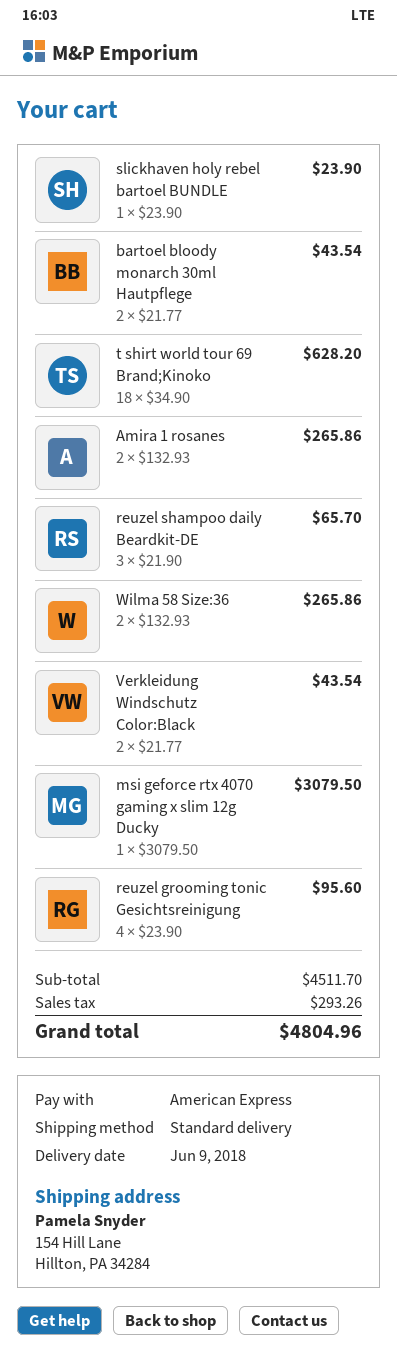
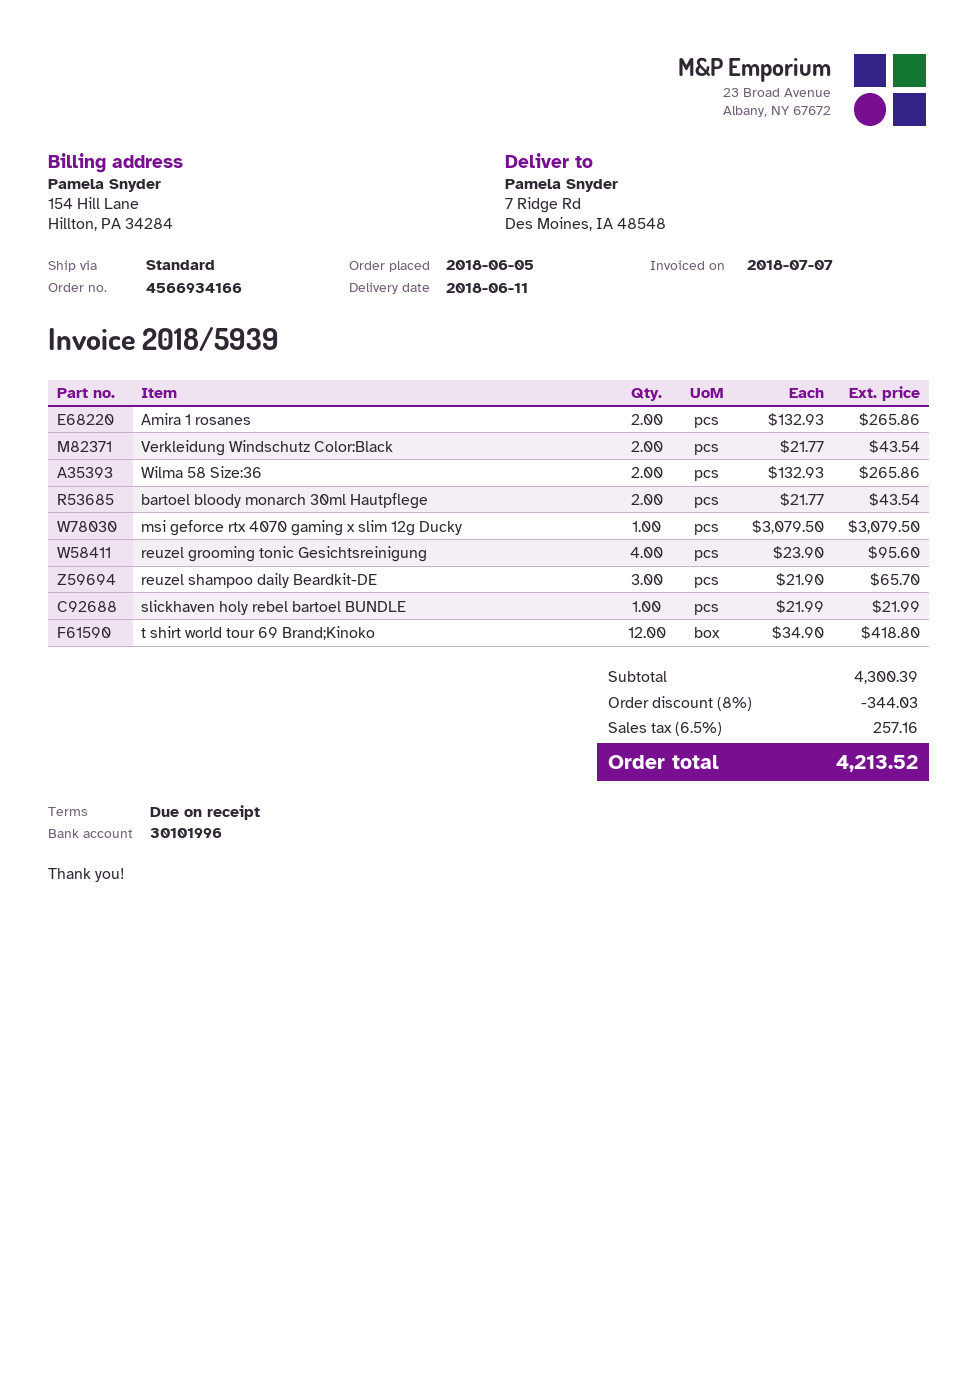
delivery date: 2018-06-09 -> 2018-06-11
ship to: 154 Hill Lane, Hillton, PA 34284 -> 7 Ridge Rd, Des Moines, IA 48548
slickhaven holy rebel bartoel BUNDLE: 1 x 23.90 = 23.90 -> 1 x 21.99 = 21.99
t shirt world tour 69 Brand;Kinoko: 18 x 34.90 = 628.20 -> 12 x 34.90 = 418.80
subtotal: 4511.70 -> 4300.39
discount: none -> 8% = 344.03
tax: 293.26 -> 257.16
total: 4804.96 -> 4213.52

